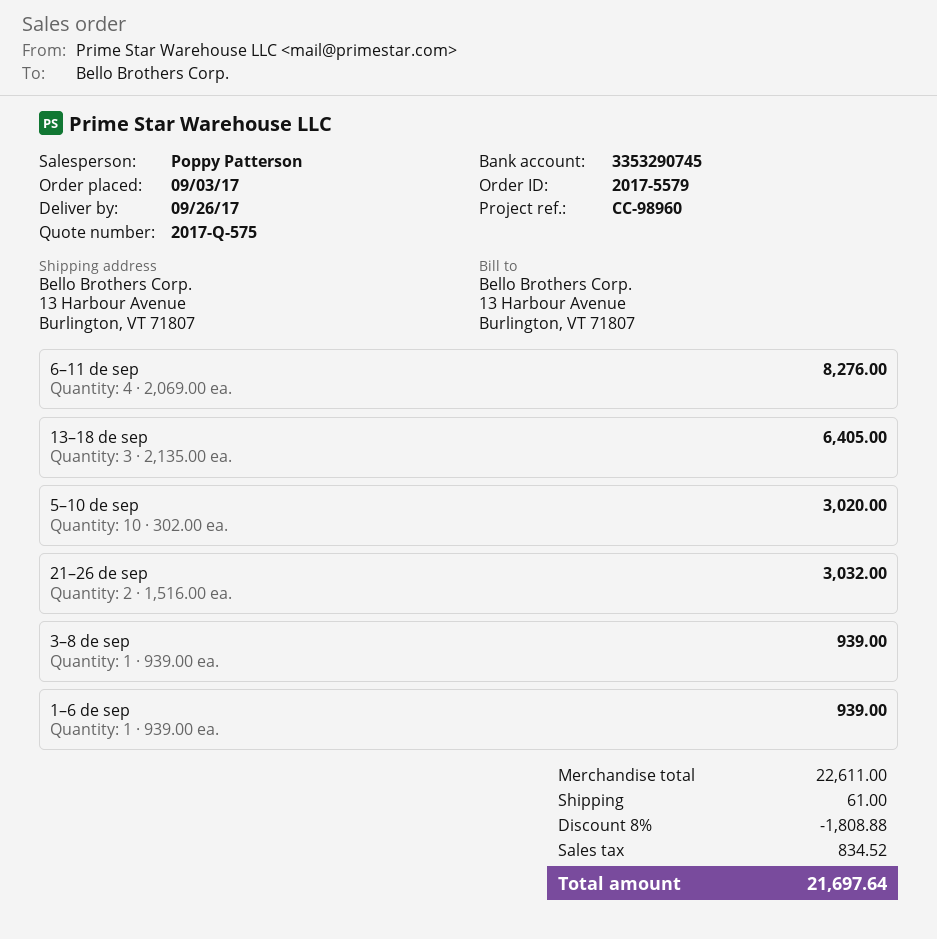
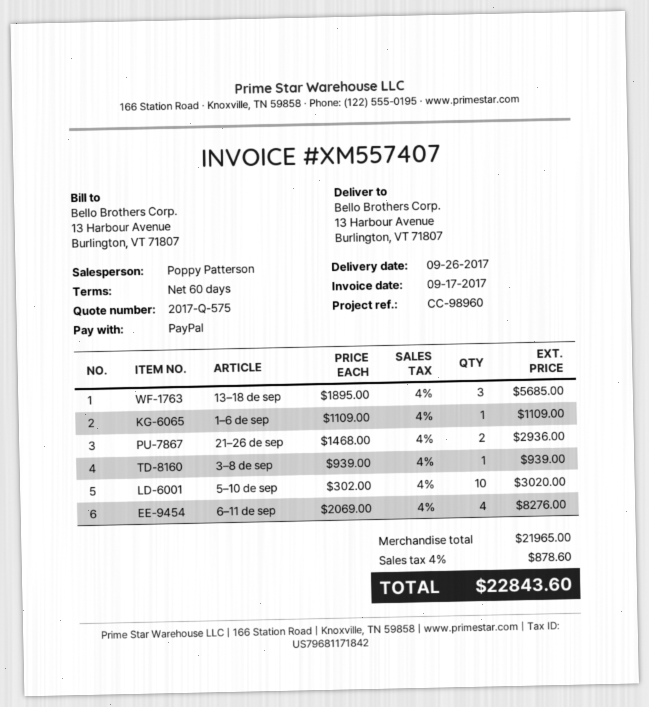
13–18 de sep: 3 x 2135.00 = 6405.00 -> 3 x 1895.00 = 5685.00
21–26 de sep: 2 x 1516.00 = 3032.00 -> 2 x 1468.00 = 2936.00
1–6 de sep: 1 x 939.00 = 939.00 -> 1 x 1109.00 = 1109.00
subtotal: 22611.00 -> 21965.00
discount: 8% = 1808.88 -> none
shipping: 61.00 -> none
tax: 834.52 -> 878.60
total: 21697.64 -> 22843.60

